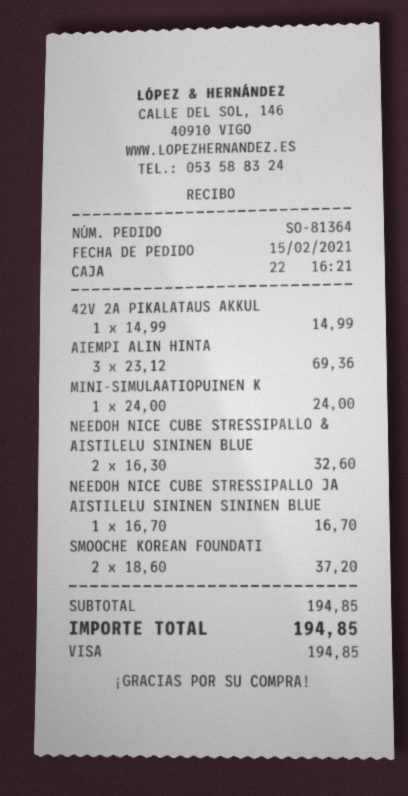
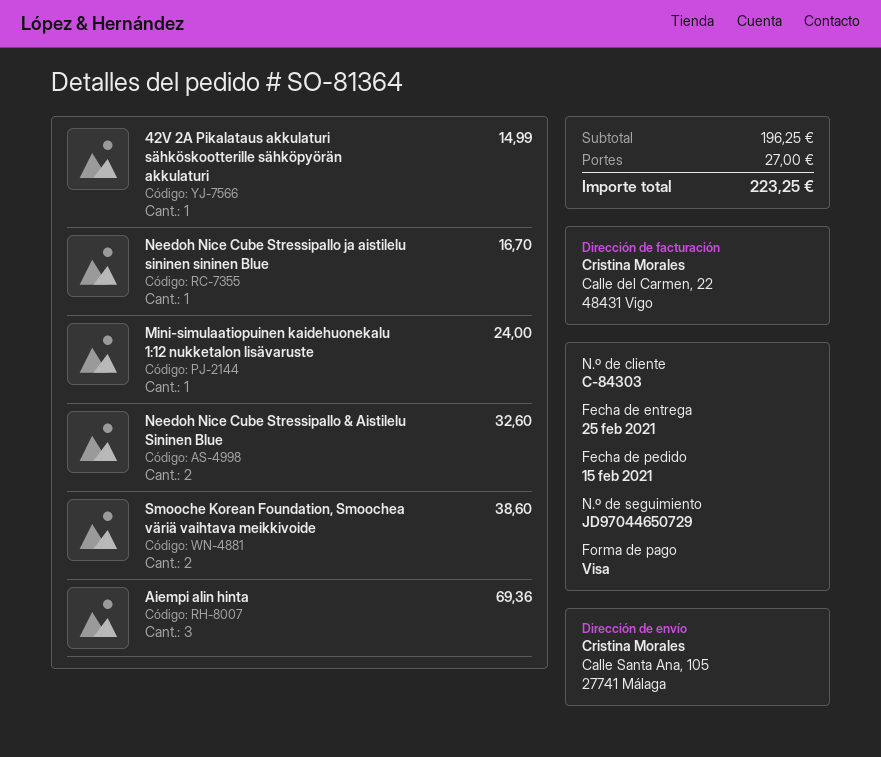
SMOOCHE KOREAN FOUNDATI: 2 for 37.20 -> 2 for 38.60
subtotal: 194.85 -> 196.25
shipping: none -> 27.00
total: 194.85 -> 223.25

